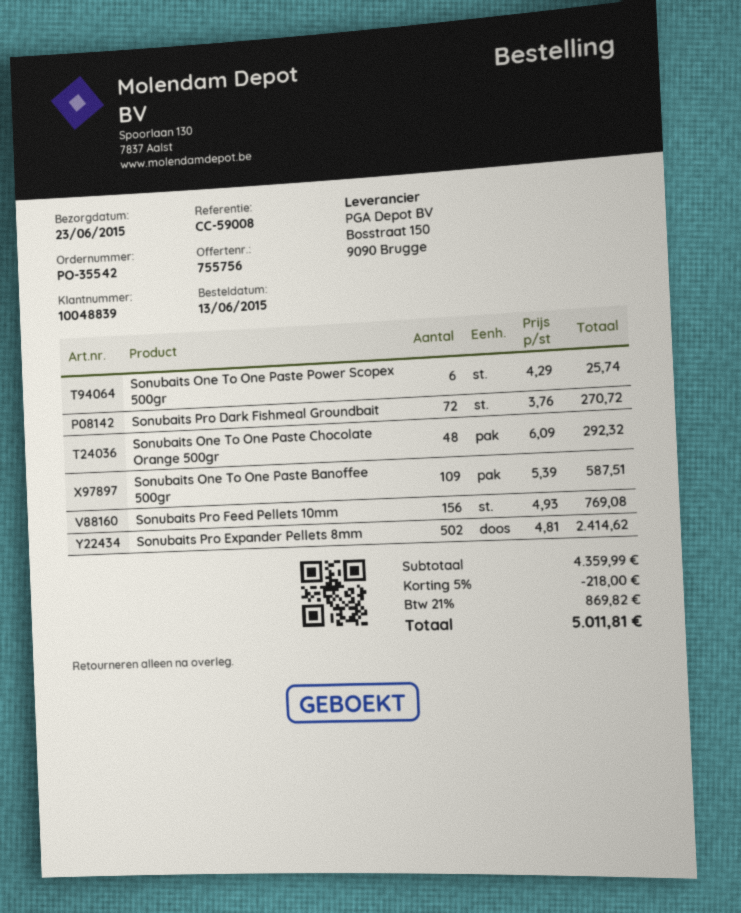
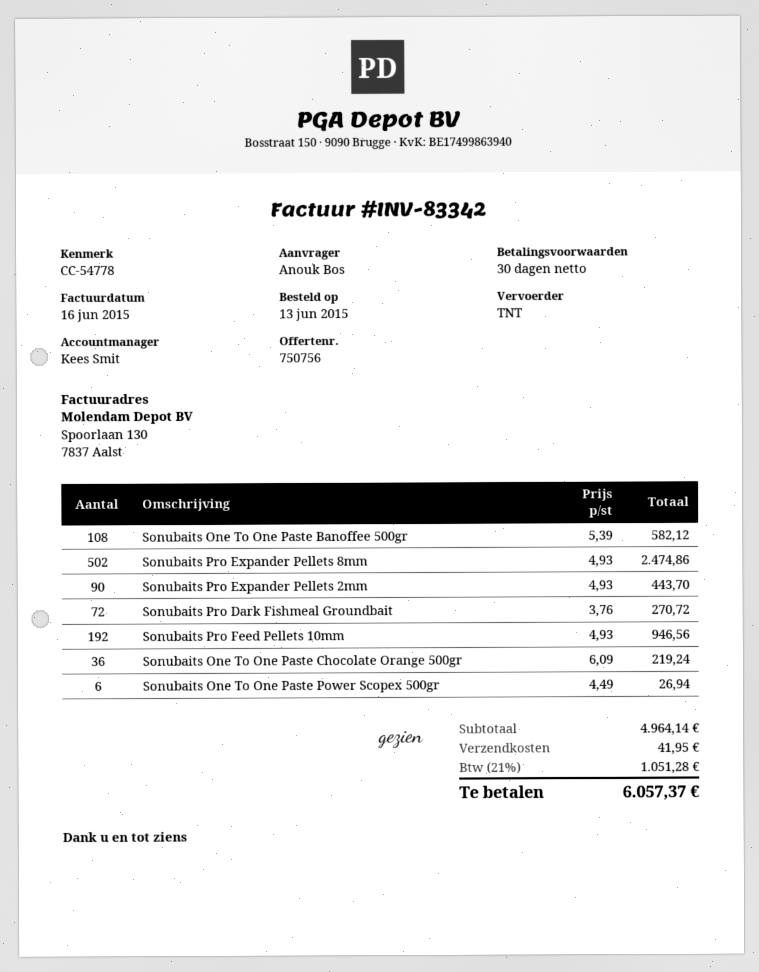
quote number: 755756 -> 750756
reference: CC-59008 -> CC-54778
Sonubaits One To One Paste Power Scopex 500gr: 6 x 4.29 = 25.74 -> 6 x 4.49 = 26.94
Sonubaits One To One Paste Chocolate Orange 500gr: 48 x 6.09 = 292.32 -> 36 x 6.09 = 219.24
Sonubaits One To One Paste Banoffee 500gr: 109 x 5.39 = 587.51 -> 108 x 5.39 = 582.12
Sonubaits Pro Feed Pellets 10mm: 156 x 4.93 = 769.08 -> 192 x 4.93 = 946.56
Sonubaits Pro Expander Pellets 8mm: 502 x 4.81 = 2414.62 -> 502 x 4.93 = 2474.86
Sonubaits Pro Expander Pellets 2mm: none -> 90 x 4.93 = 443.70
subtotal: 4359.99 -> 4964.14
discount: 5% = 218.00 -> none
shipping: none -> 41.95
tax: 21% = 869.82 -> 21% = 1051.28
total: 5011.81 -> 6057.37

